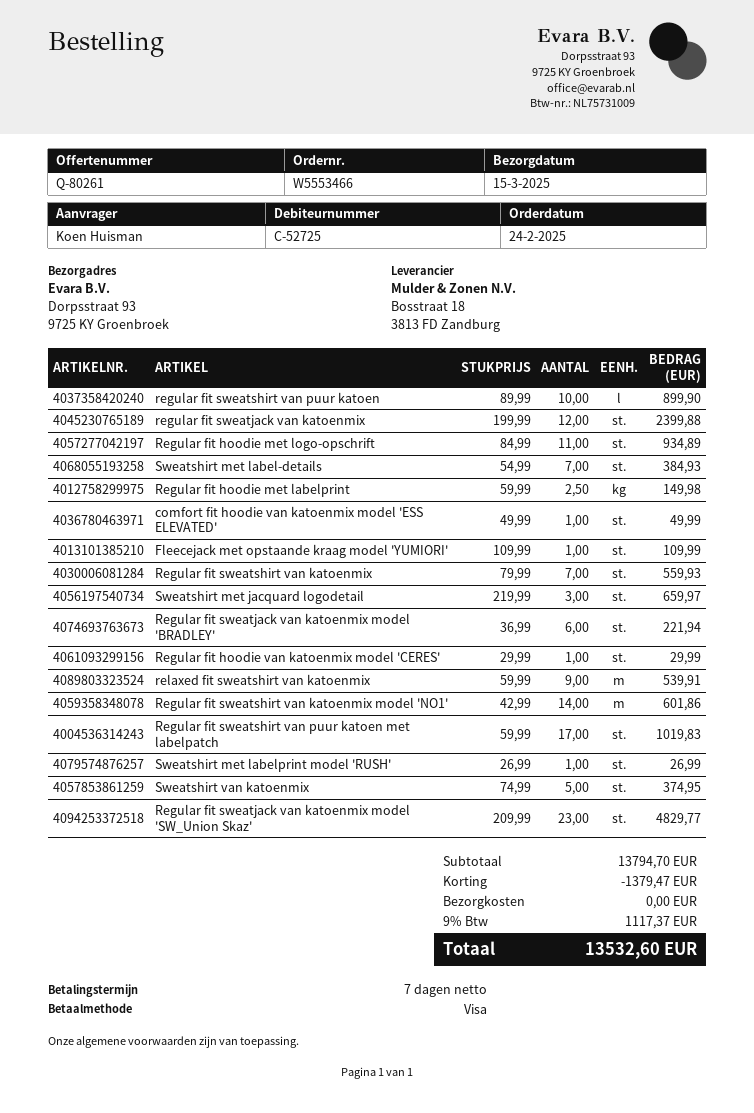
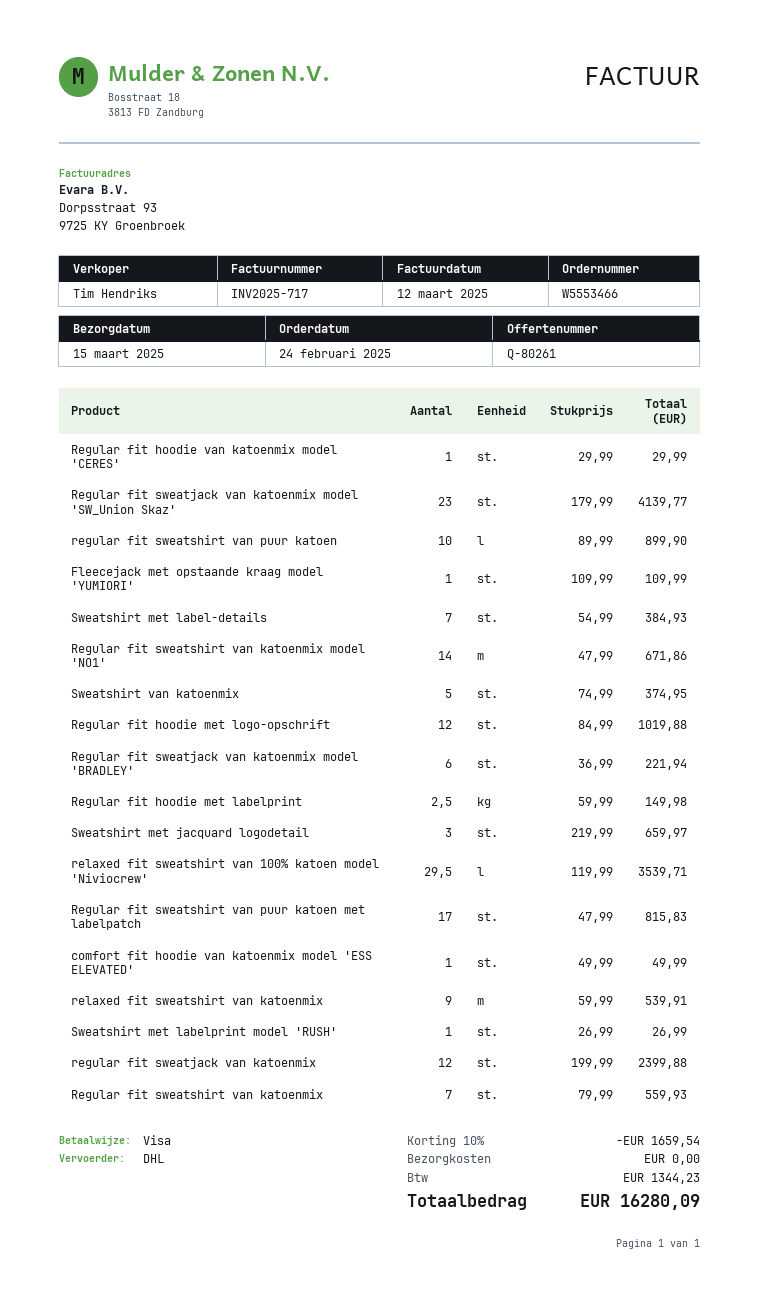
Regular fit hoodie met logo-opschrift: 11 x 84.99 = 934.89 -> 12 x 84.99 = 1019.88
Regular fit sweatshirt van katoenmix model 'NO1': 14 x 42.99 = 601.86 -> 14 x 47.99 = 671.86
Regular fit sweatshirt van puur katoen met labelpatch: 17 x 59.99 = 1019.83 -> 17 x 47.99 = 815.83
Regular fit sweatjack van katoenmix model 'SW_Union Skaz': 23 x 209.99 = 4829.77 -> 23 x 179.99 = 4139.77
relaxed fit sweatshirt van 100% katoen model 'Niviocrew': none -> 29.5 x 119.99 = 3539.71
discount: 1379.47 -> 1659.54
tax: 1117.37 -> 1344.23
total: 13532.60 -> 16280.09

